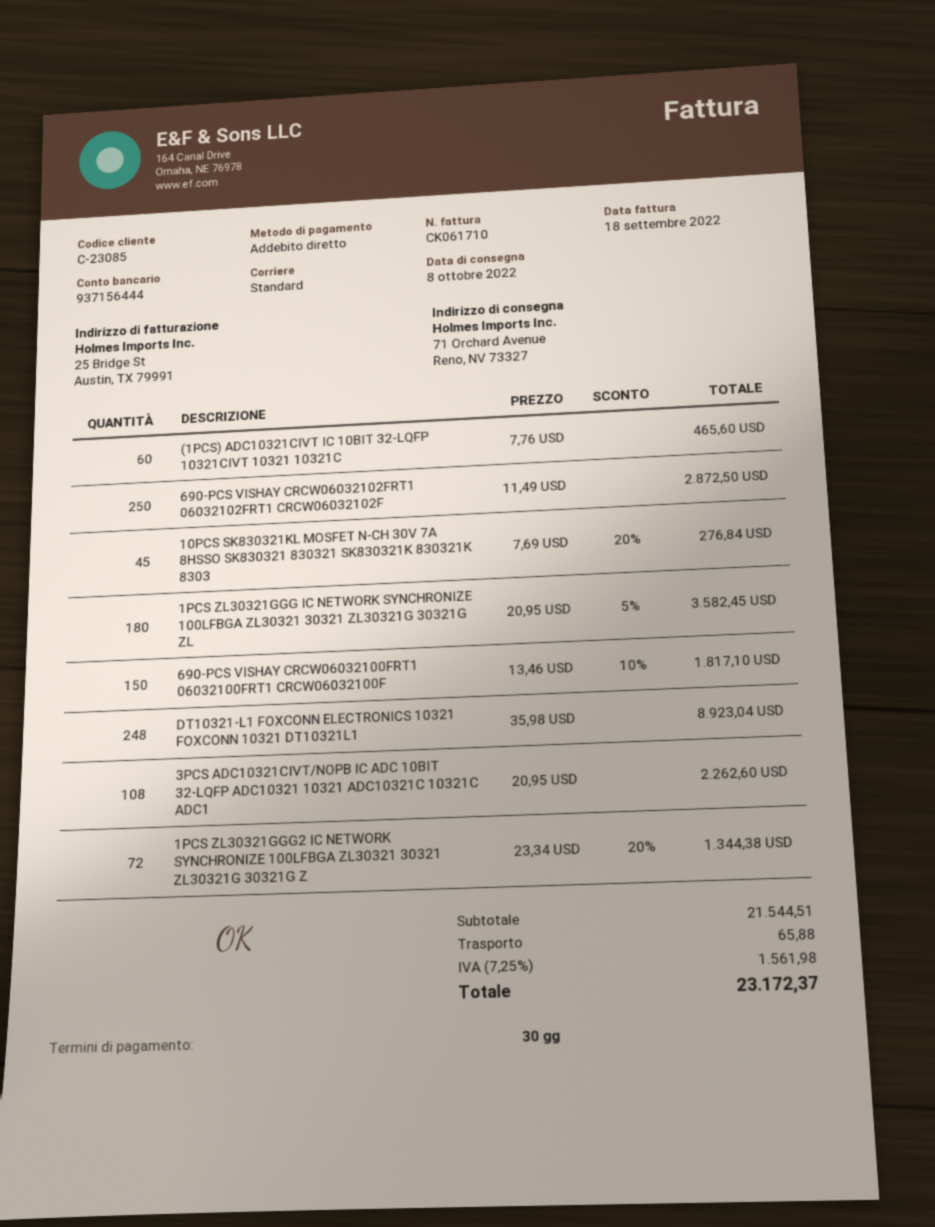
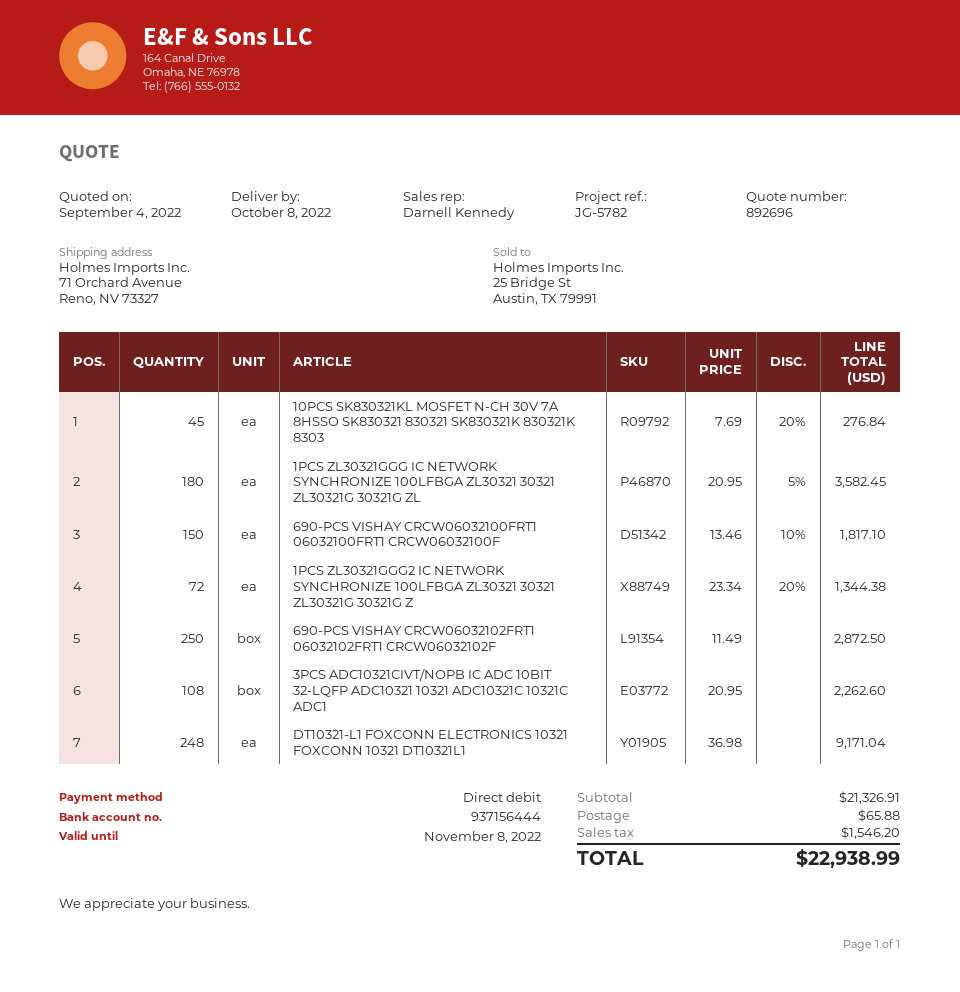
(1PCS) ADC10321CIVT IC 10BIT 32-LQFP 10321CIVT 10321 10321C: 60 x 7.76 = 465.60 -> none
DT10321-L1 FOXCONN ELECTRONICS 10321 FOXCONN 10321 DT10321L1: 248 x 35.98 = 8923.04 -> 248 x 36.98 = 9171.04
subtotal: 21544.51 -> 21326.91
tax: 1561.98 -> 1546.20
total: 23172.37 -> 22938.99

